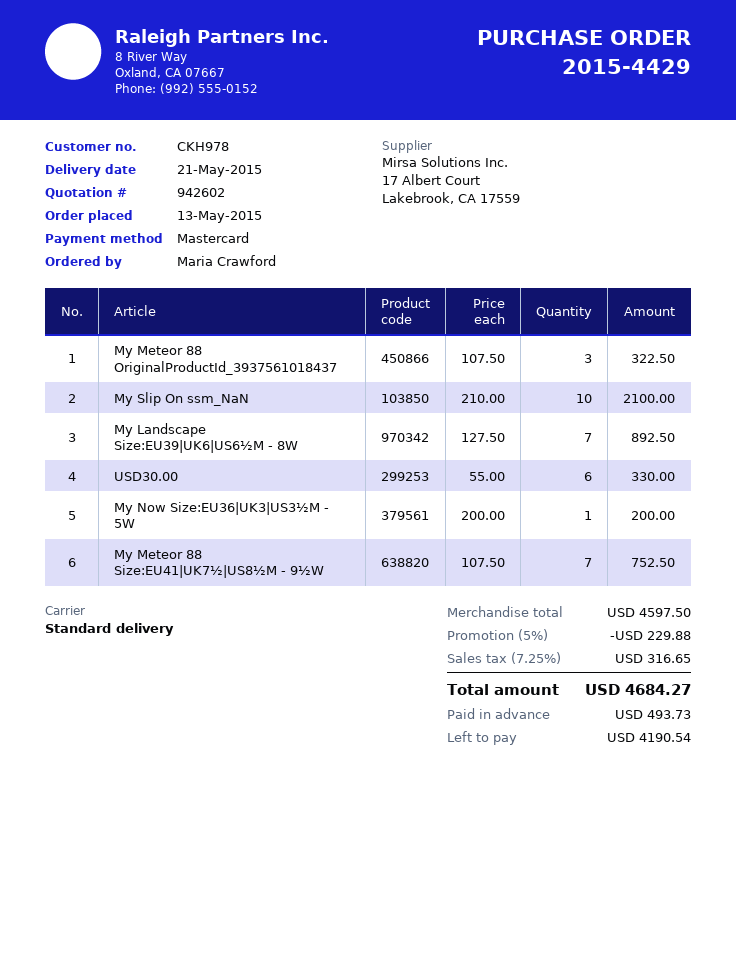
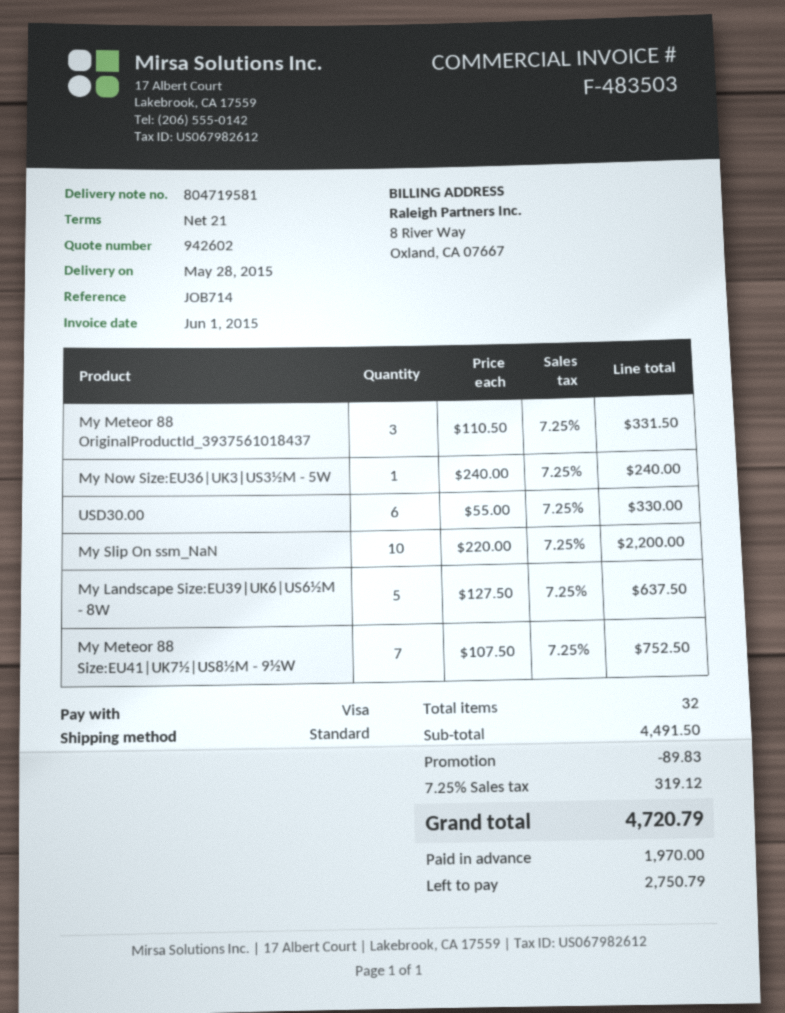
delivery date: 2015-05-21 -> 2015-05-28
payment method: Mastercard -> Visa
My Meteor 88 OriginalProductId_3937561018437: 3 x 107.50 = 322.50 -> 3 x 110.50 = 331.50
My Slip On ssm_NaN: 10 x 210.00 = 2100.00 -> 10 x 220.00 = 2200.00
My Landscape Size:EU39|UK6|US6½M - 8W: 7 x 127.50 = 892.50 -> 5 x 127.50 = 637.50
My Now Size:EU36|UK3|US3½M - 5W: 1 x 200.00 = 200.00 -> 1 x 240.00 = 240.00
subtotal: 4597.50 -> 4491.50
discount: 229.88 -> 89.83
tax: 7.25% = 316.65 -> 7.25% = 319.12
total: 4684.27 -> 4720.79
deposit: 493.73 -> 1970.00
balance: 4190.54 -> 2750.79

